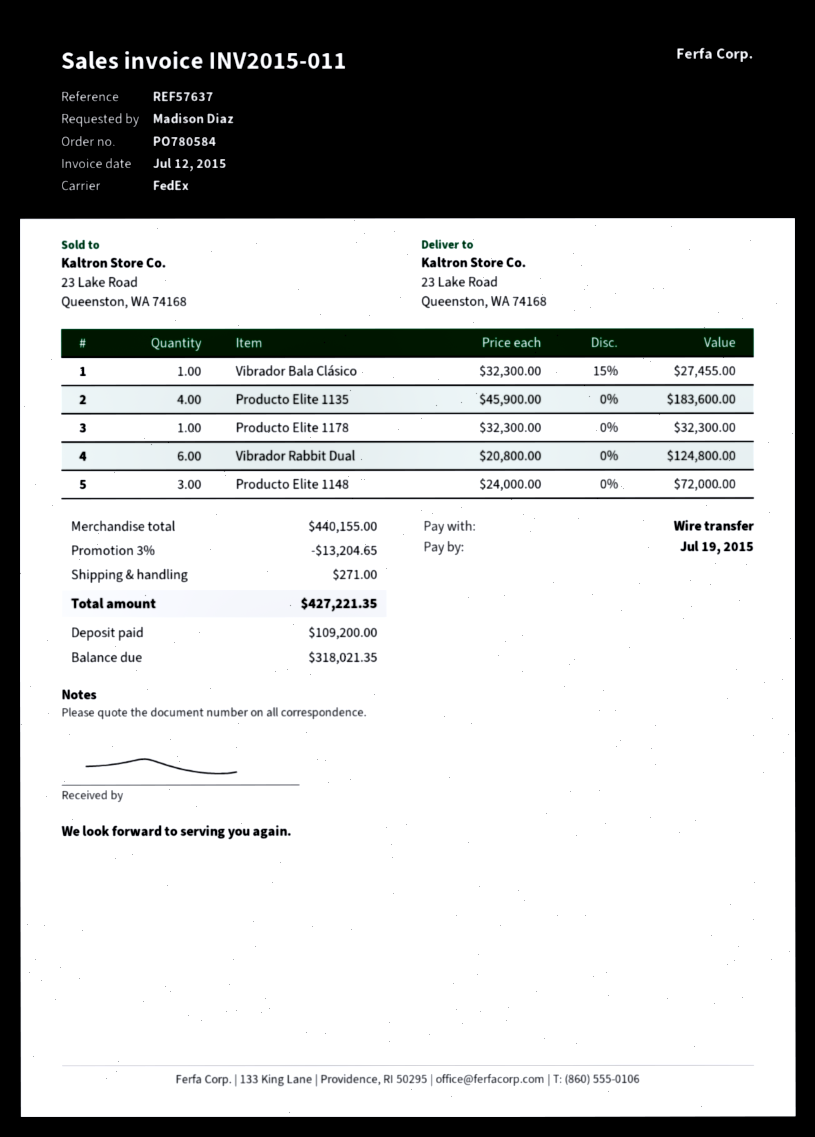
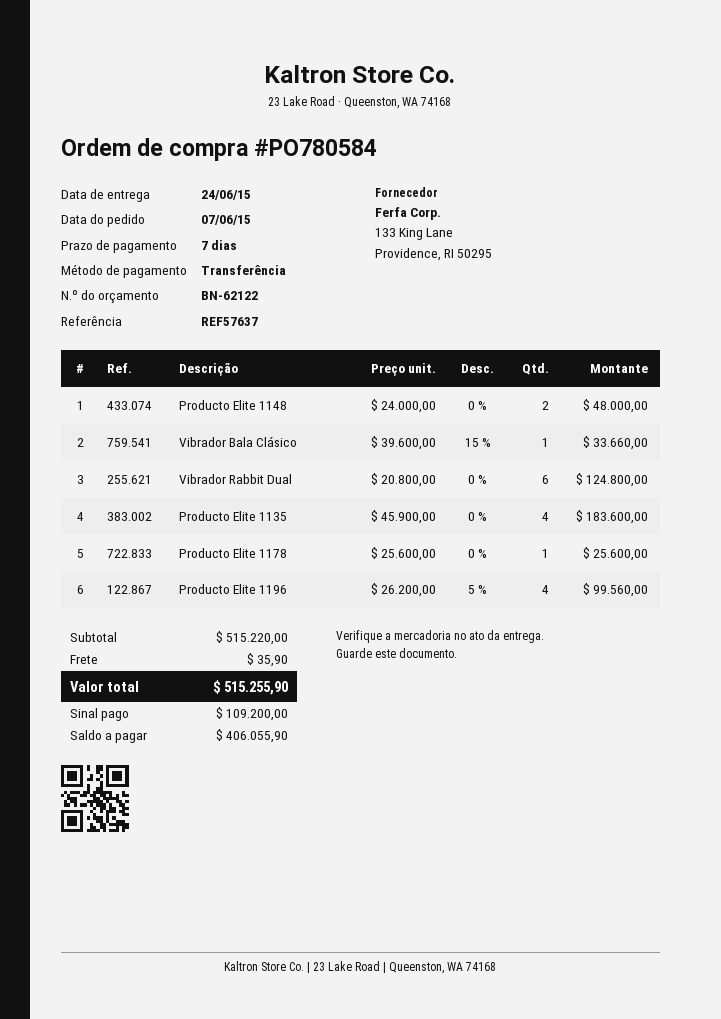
Vibrador Bala Clásico: 1 x 32300.00 - 15% = 27455.00 -> 1 x 39600.00 - 15% = 33660.00
Producto Elite 1178: 1 x 32300.00 = 32300.00 -> 1 x 25600.00 = 25600.00
Producto Elite 1148: 3 x 24000.00 = 72000.00 -> 2 x 24000.00 = 48000.00
Producto Elite 1196: none -> 4 x 26200.00 - 5% = 99560.00
subtotal: 440155.00 -> 515220.00
discount: 3% = 13204.65 -> none
shipping: 271.00 -> 35.90
total: 427221.35 -> 515255.90
balance: 318021.35 -> 406055.90

